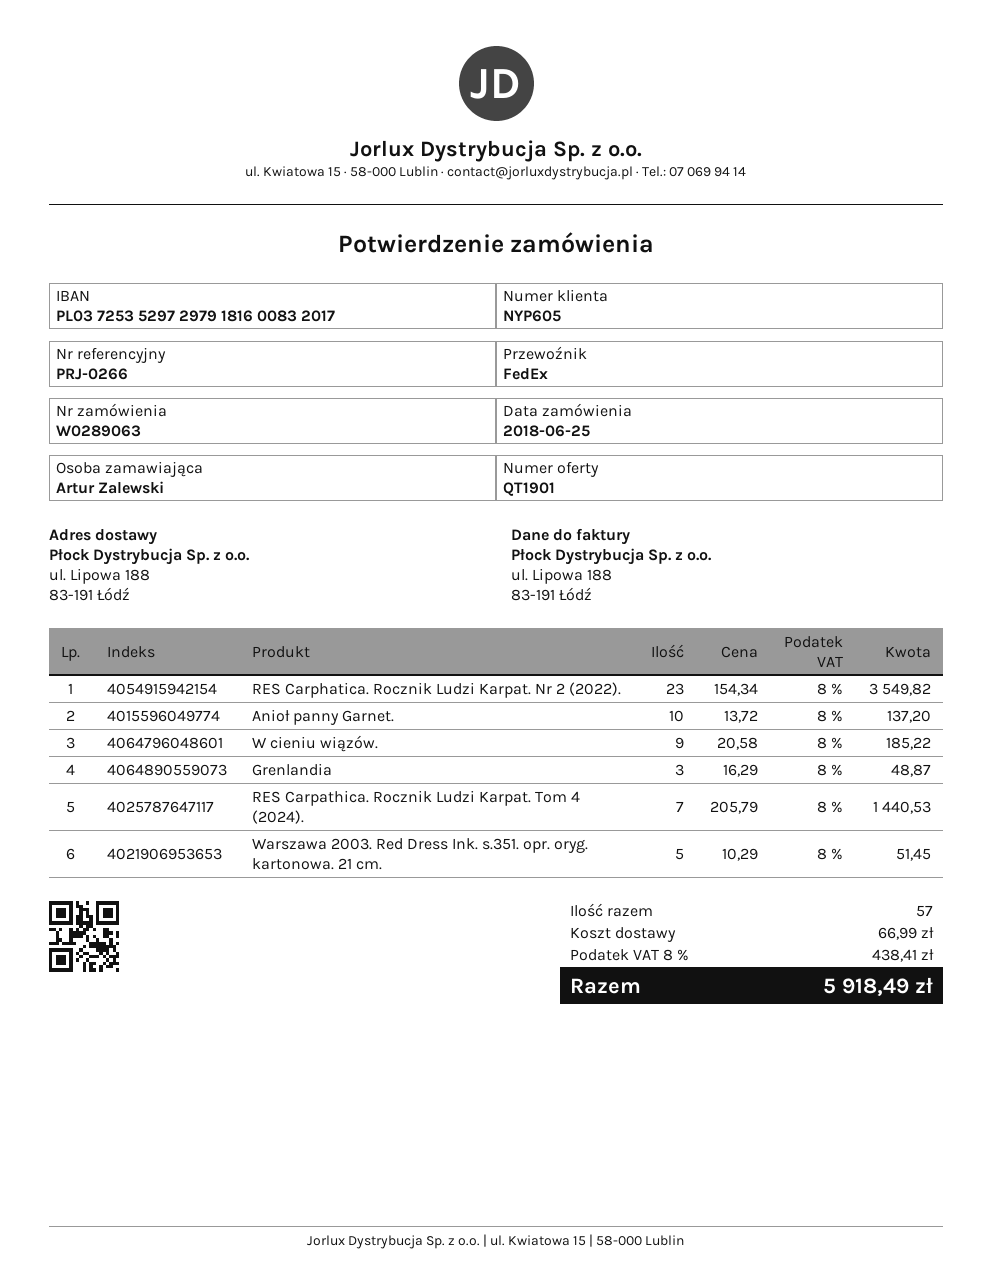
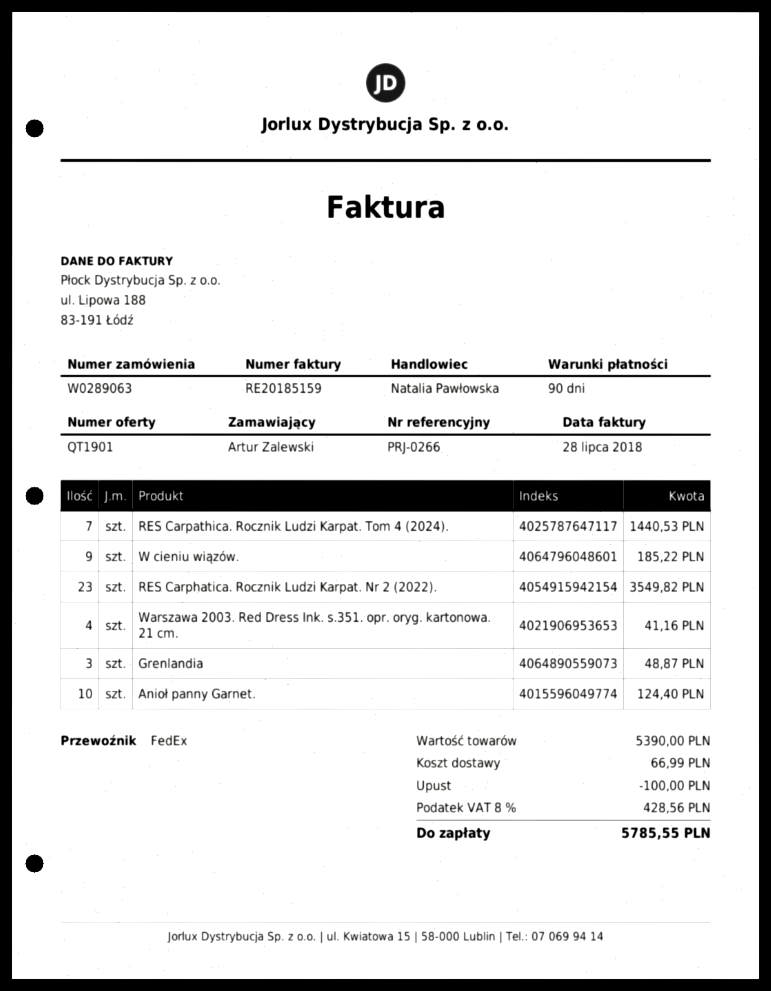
Anioł panny Garnet.: 10 for 137.20 -> 10 for 124.40
Warszawa 2003. Red Dress Ink. s.351. opr. oryg. kartonowa. 21 cm.: 5 for 51.45 -> 4 for 41.16
discount: none -> 100.00
tax: 8% = 438.41 -> 8% = 428.56
total: 5918.49 -> 5785.55

